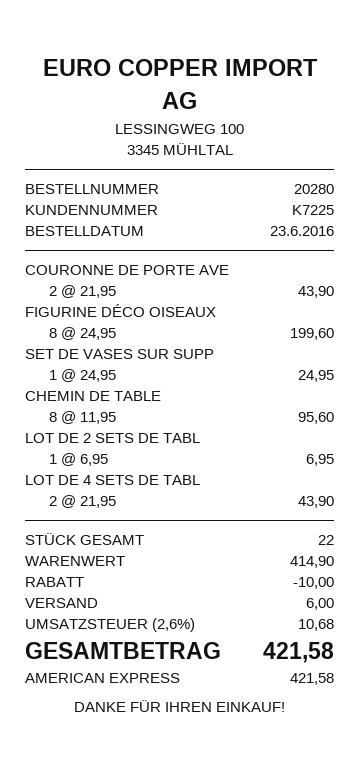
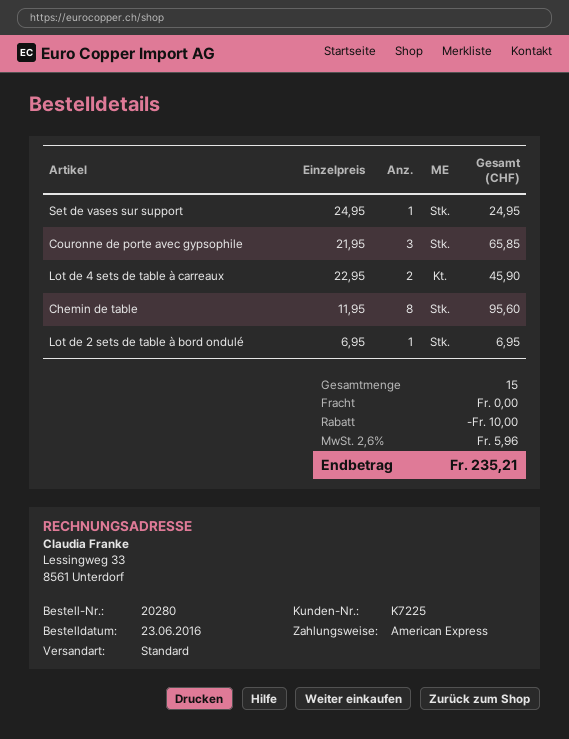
COURONNE DE PORTE AVE: 2 x 21.95 = 43.90 -> 3 x 21.95 = 65.85
FIGURINE DÉCO OISEAUX: 8 x 24.95 = 199.60 -> none
LOT DE 4 SETS DE TABL: 2 x 21.95 = 43.90 -> 2 x 22.95 = 45.90
total quantity: 22 -> 15
shipping: 6.00 -> 0.00
tax: 2.6% = 10.68 -> 2.6% = 5.96
total: 421.58 -> 235.21

